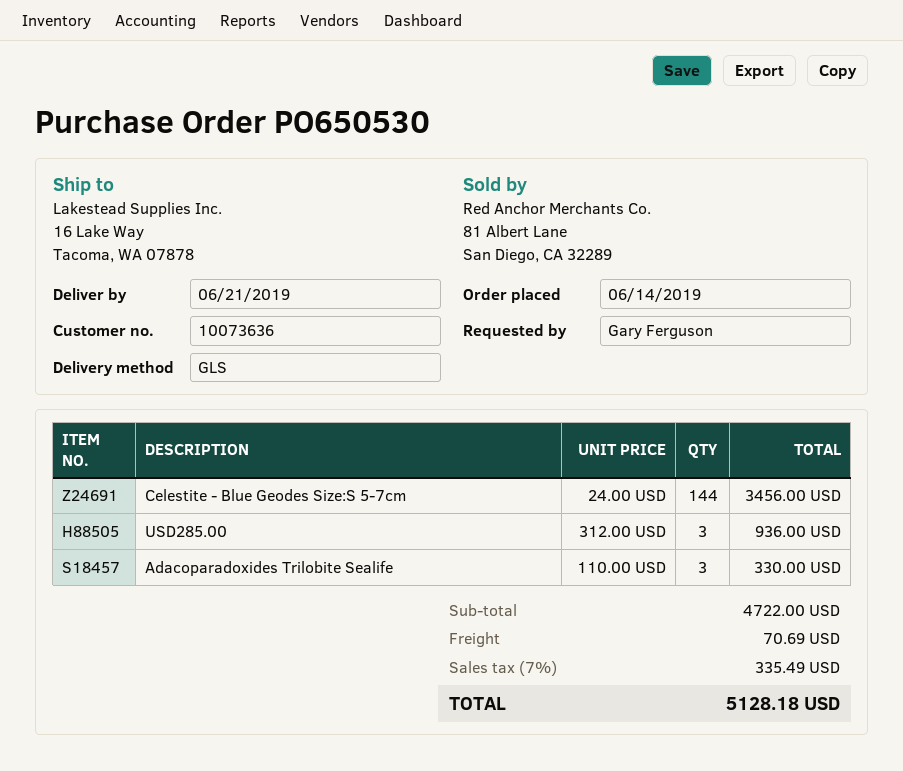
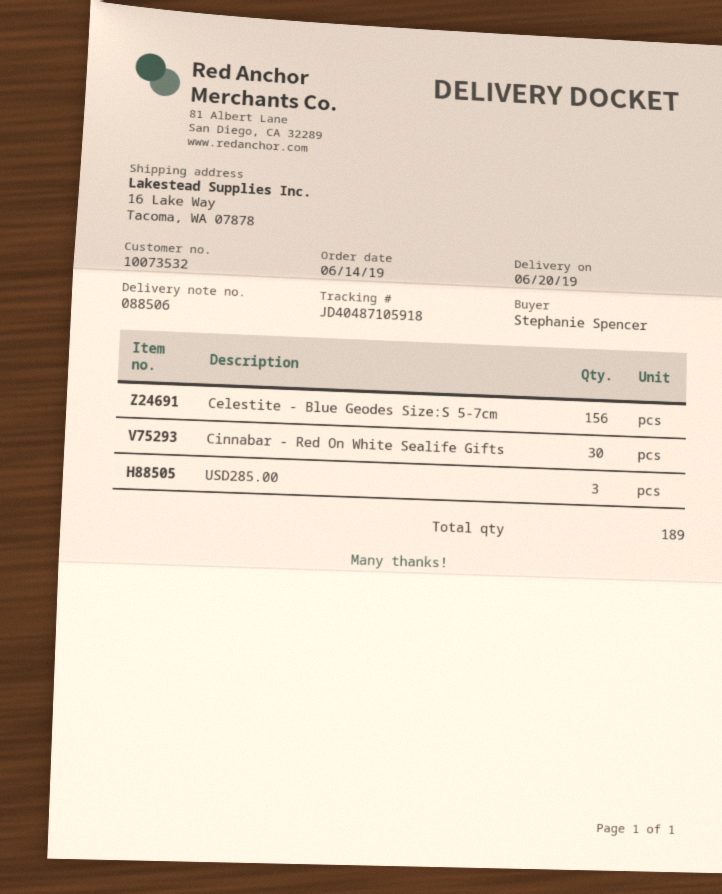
delivery date: 2019-06-21 -> 2019-06-20
customer number: 10073636 -> 10073532
ordered by: Gary Ferguson -> Stephanie Spencer
Celestite - Blue Geodes Size:S 5-7cm: 144 -> 156
Adacoparadoxides Trilobite Sealife: 3 -> none
Cinnabar - Red On White Sealife Gifts: none -> 30

